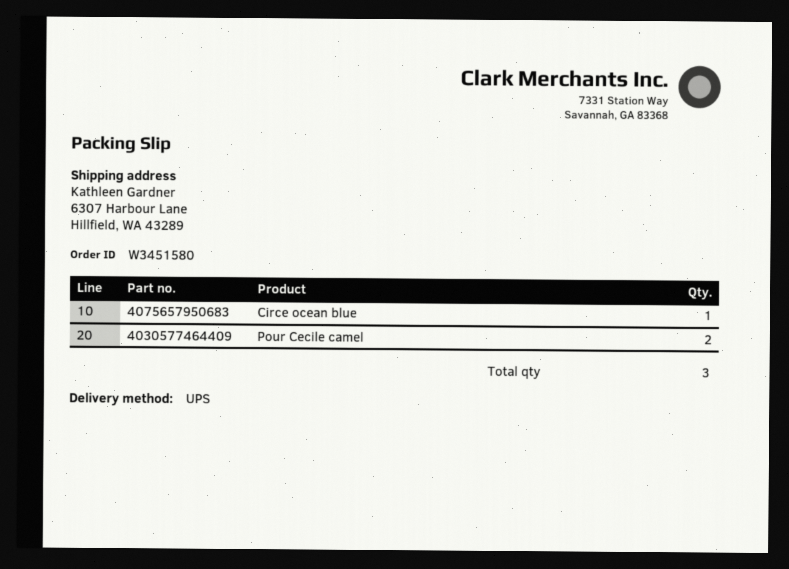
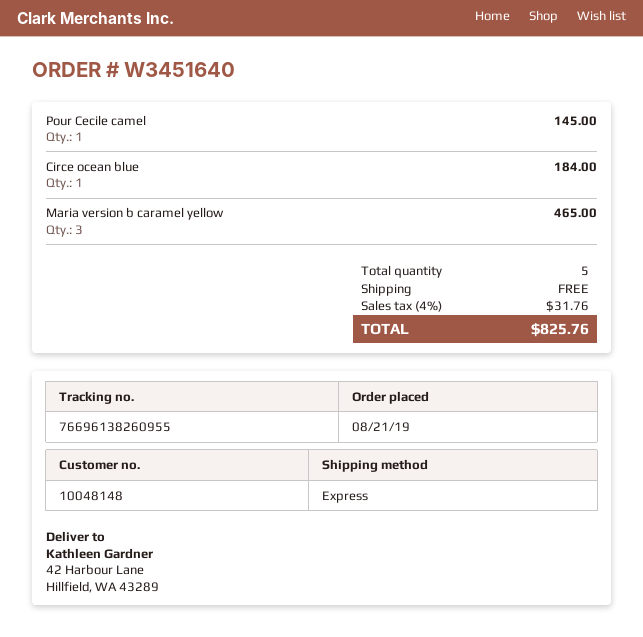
order number: W3451580 -> W3451640
shipping method: UPS -> express
ship to: 6307 Harbour Lane, Hillfield, WA 43289 -> 42 Harbour Lane, Hillfield, WA 43289
Pour Cecile camel: 2 -> 1
Maria version b caramel yellow: none -> 3
total quantity: 3 -> 5

